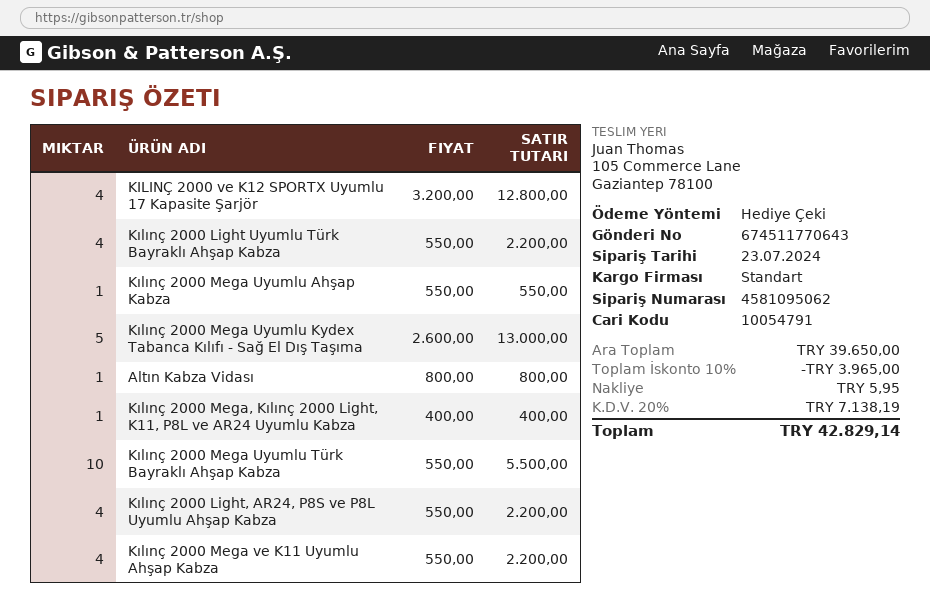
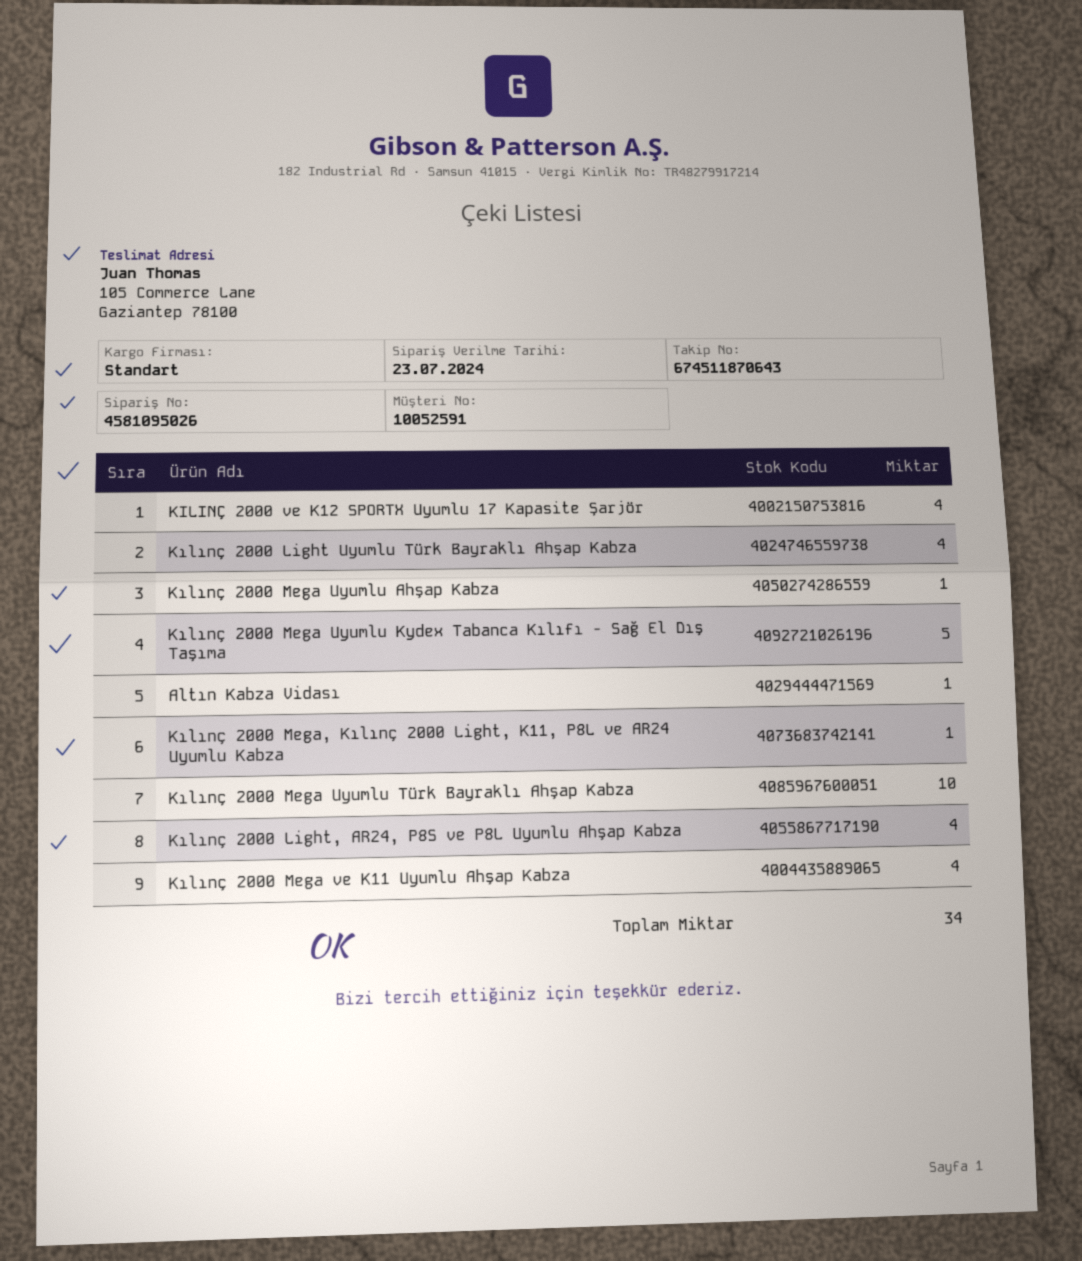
order number: 4581095062 -> 4581095026
customer number: 10054791 -> 10052591
tracking number: 674511770643 -> 674511870643

